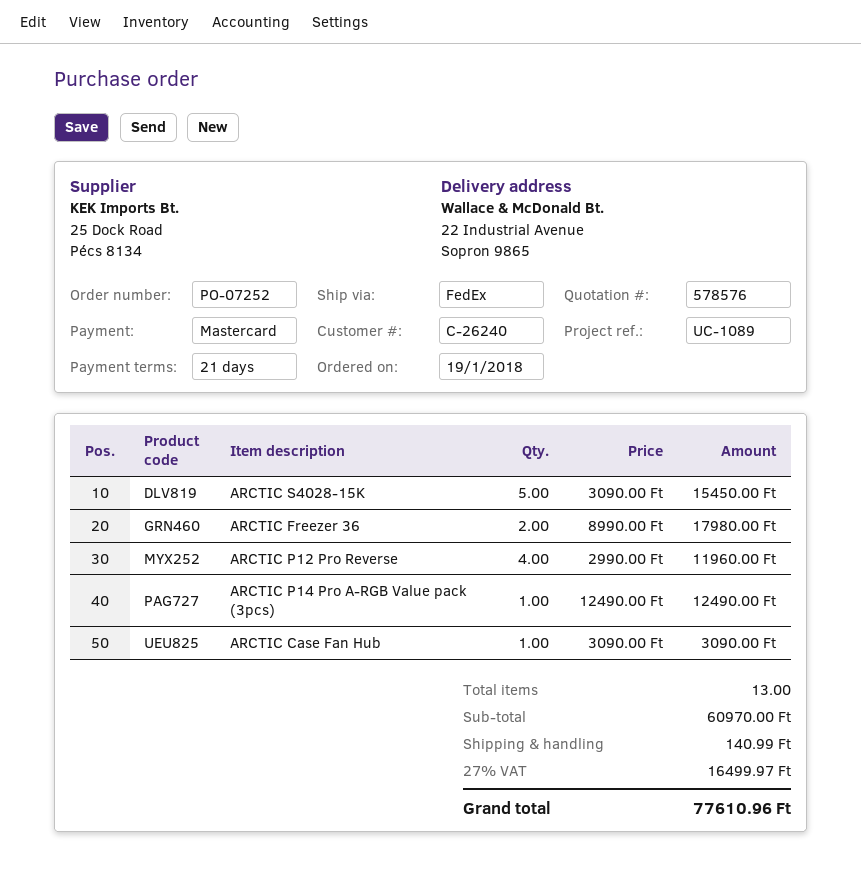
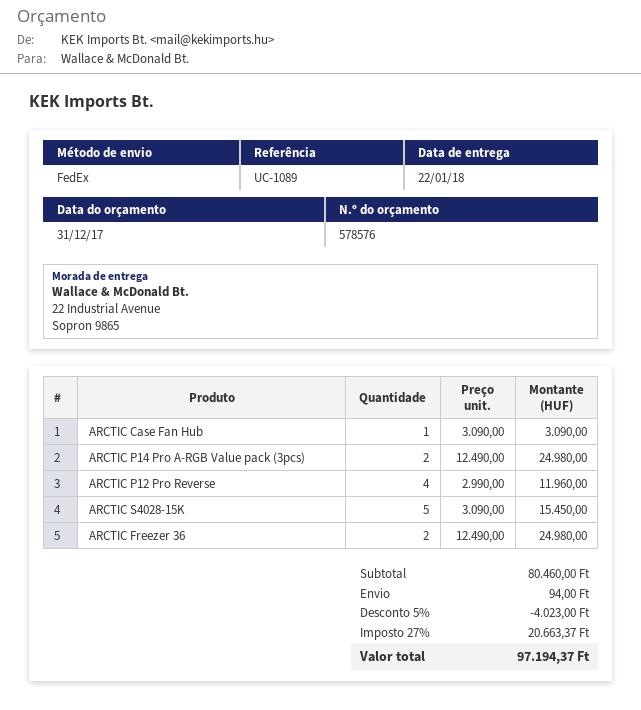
ARCTIC Freezer 36: 2 x 8990.00 = 17980.00 -> 2 x 12490.00 = 24980.00
ARCTIC P14 Pro A-RGB Value pack (3pcs): 1 x 12490.00 = 12490.00 -> 2 x 12490.00 = 24980.00
subtotal: 60970.00 -> 80460.00
discount: none -> 5% = 4023.00
shipping: 140.99 -> 94.00
tax: 27% = 16499.97 -> 27% = 20663.37
total: 77610.96 -> 97194.37

